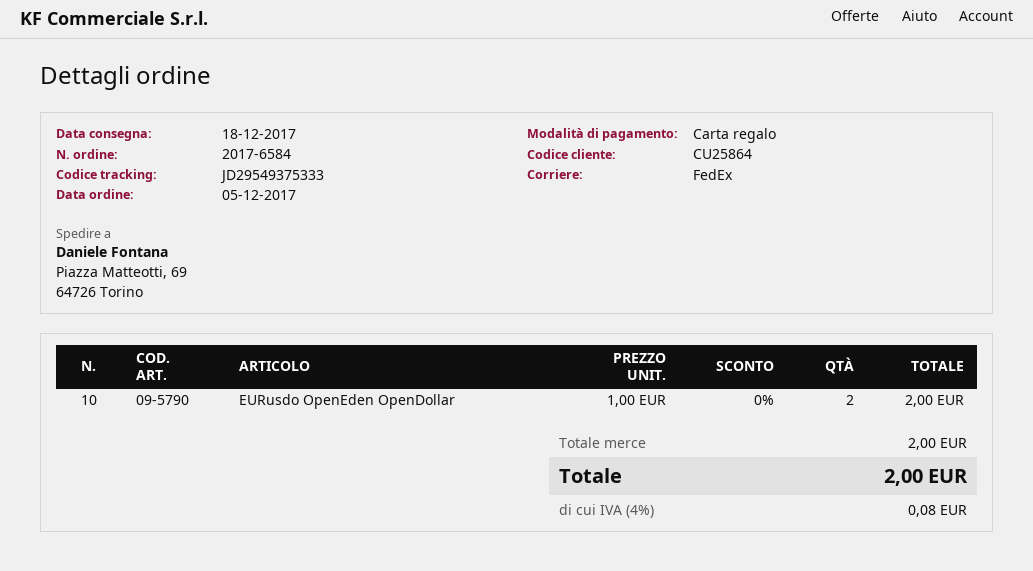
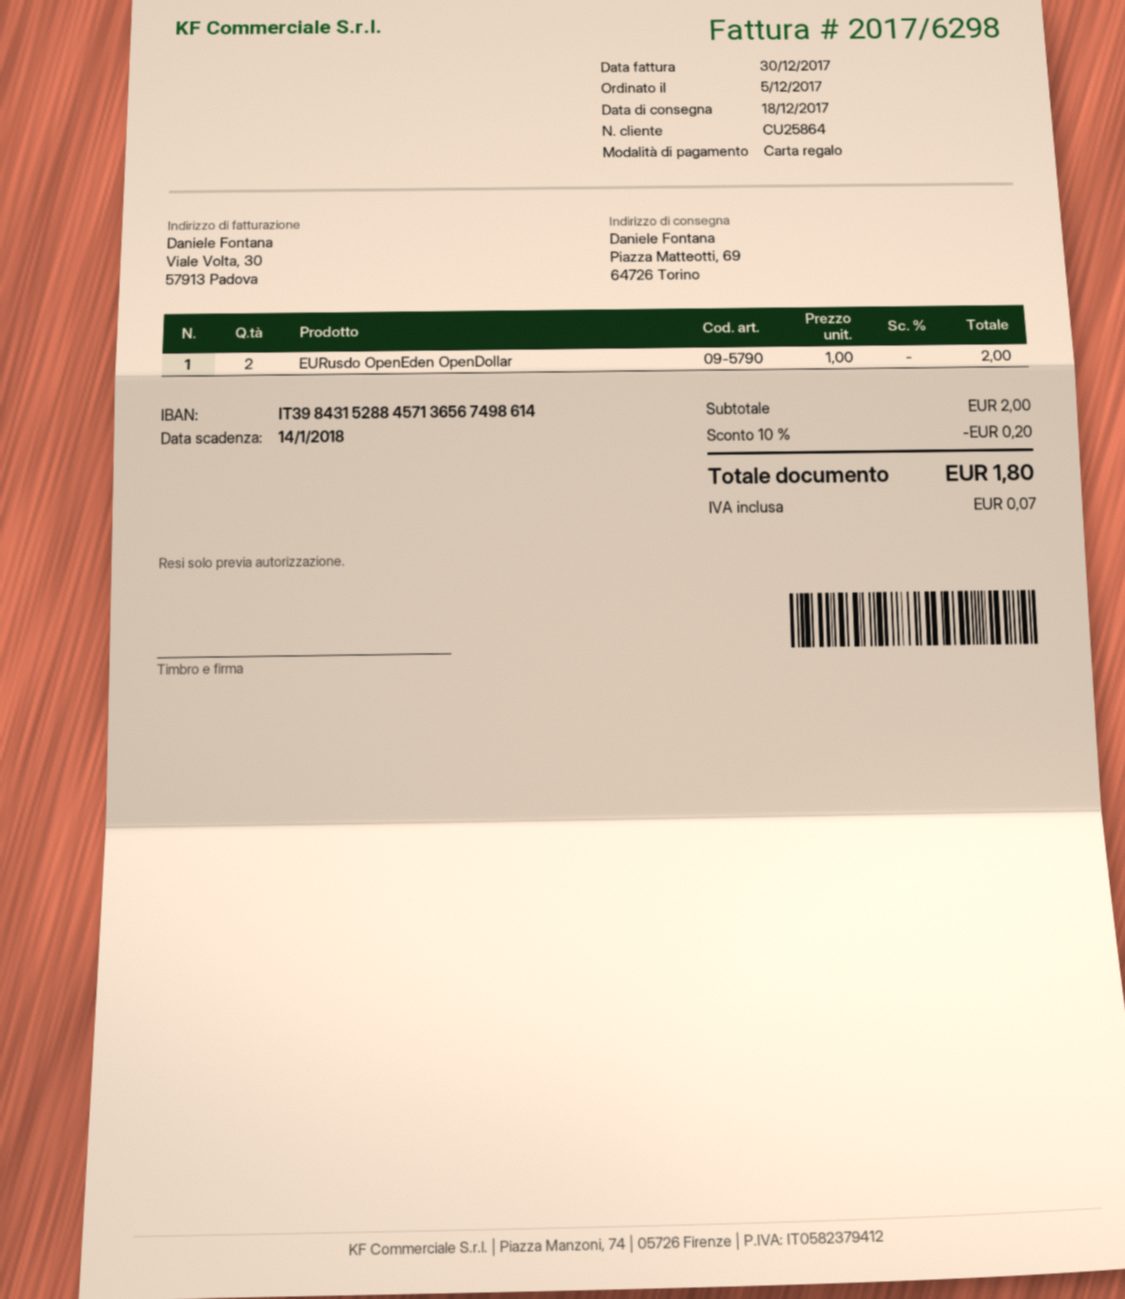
discount: none -> 10% = 0.20
tax: 0.08 -> 0.07
total: 2.00 -> 1.80

